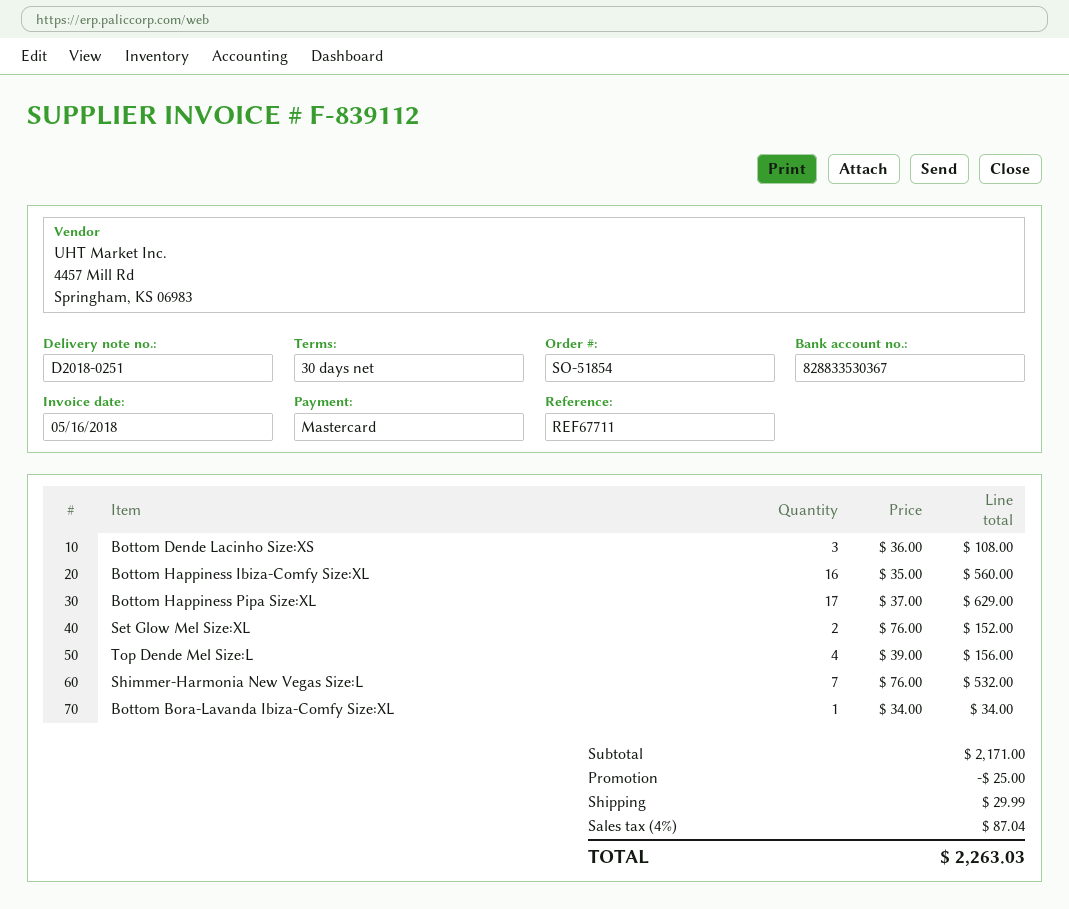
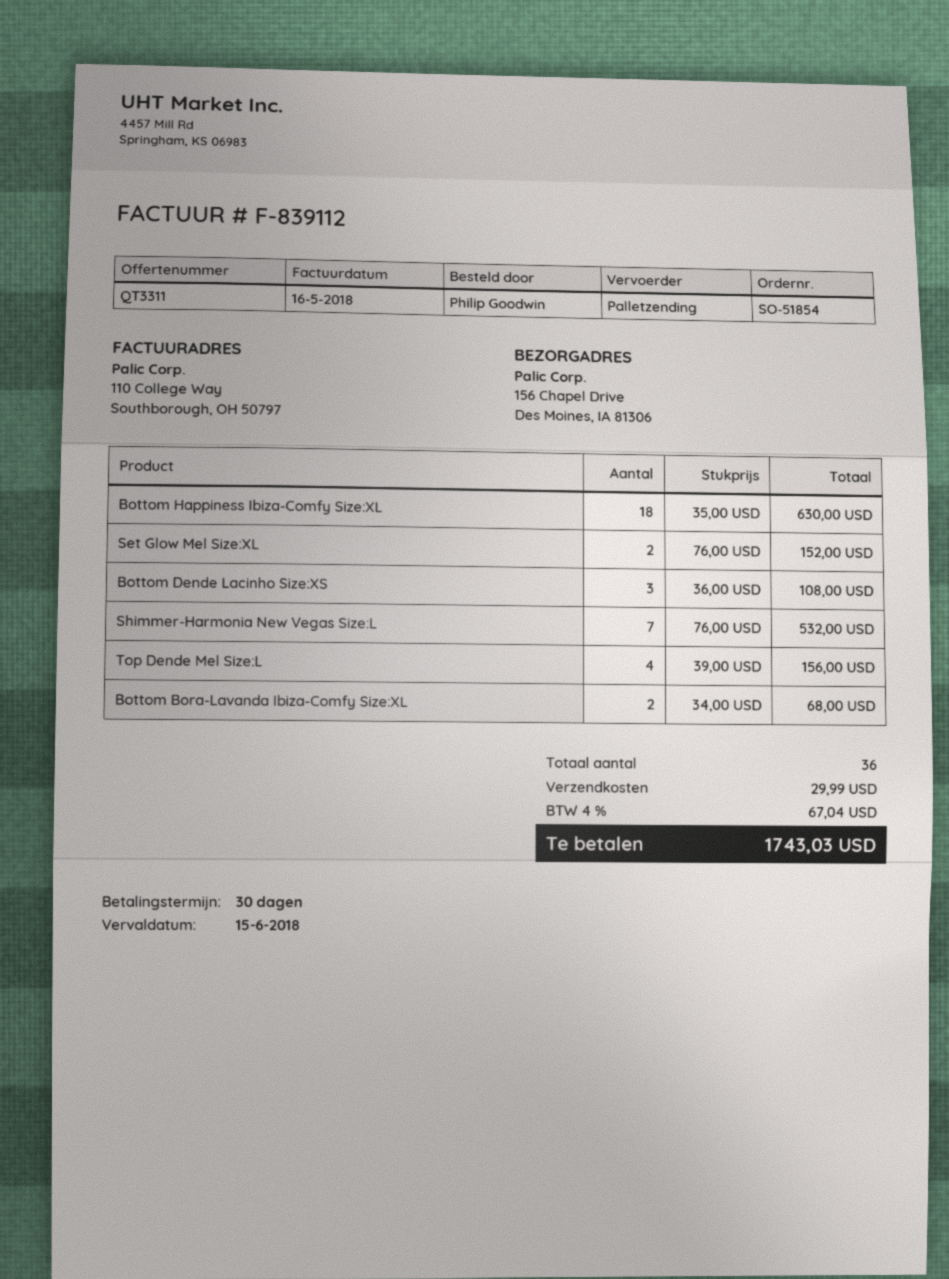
Bottom Happiness Ibiza-Comfy Size:XL: 16 x 35.00 = 560.00 -> 18 x 35.00 = 630.00
Bottom Happiness Pipa Size:XL: 17 x 37.00 = 629.00 -> none
Bottom Bora-Lavanda Ibiza-Comfy Size:XL: 1 x 34.00 = 34.00 -> 2 x 34.00 = 68.00
discount: 25.00 -> none
tax: 4% = 87.04 -> 4% = 67.04
total: 2263.03 -> 1743.03

